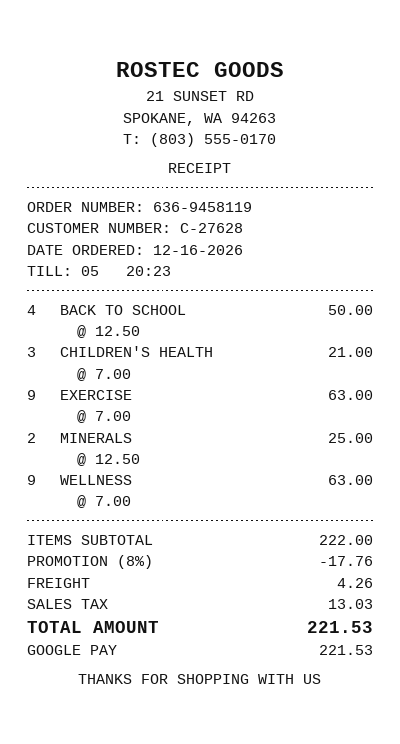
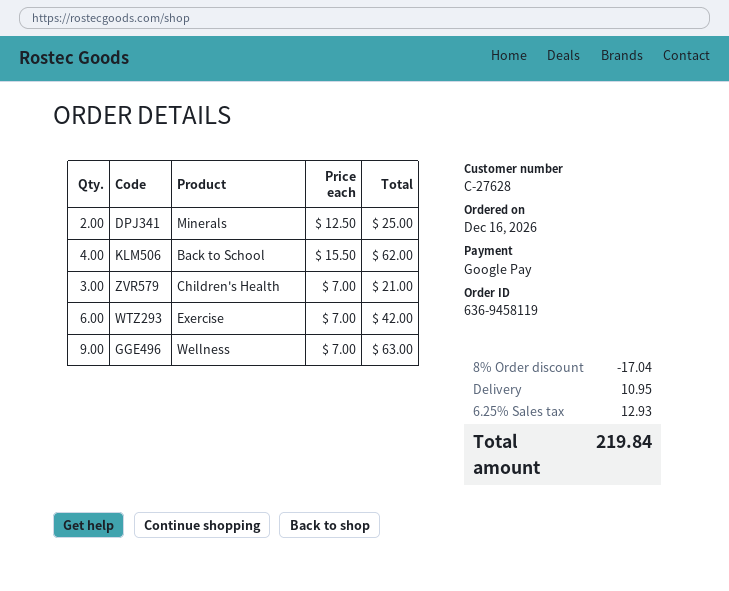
BACK TO SCHOOL: 4 x 12.50 = 50.00 -> 4 x 15.50 = 62.00
EXERCISE: 9 x 7.00 = 63.00 -> 6 x 7.00 = 42.00
discount: 8% = 17.76 -> 8% = 17.04
shipping: 4.26 -> 10.95
tax: 13.03 -> 12.93
total: 221.53 -> 219.84

